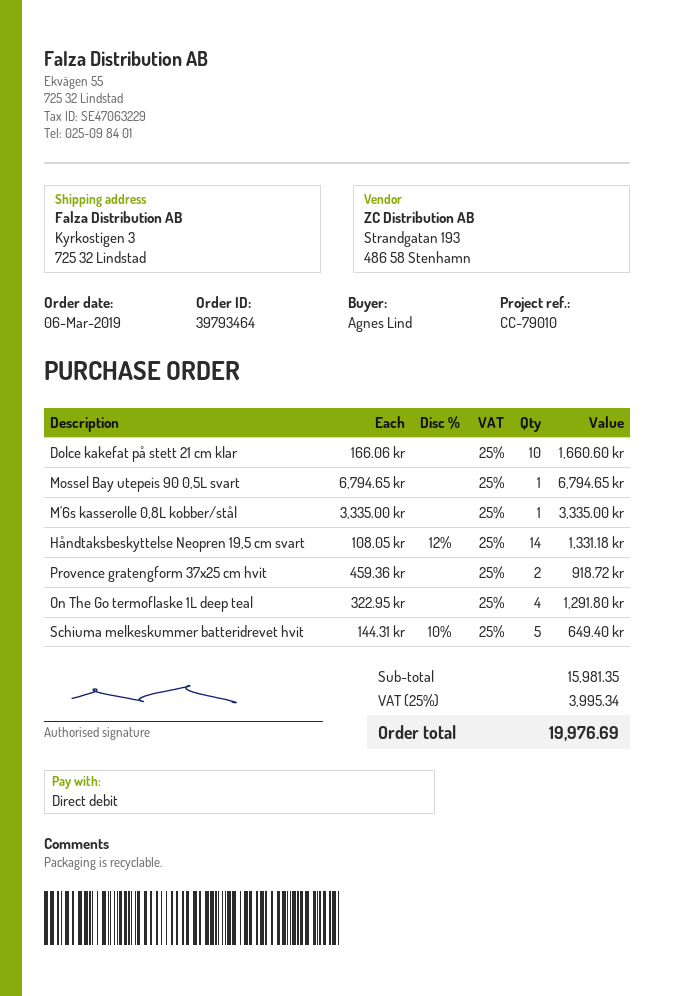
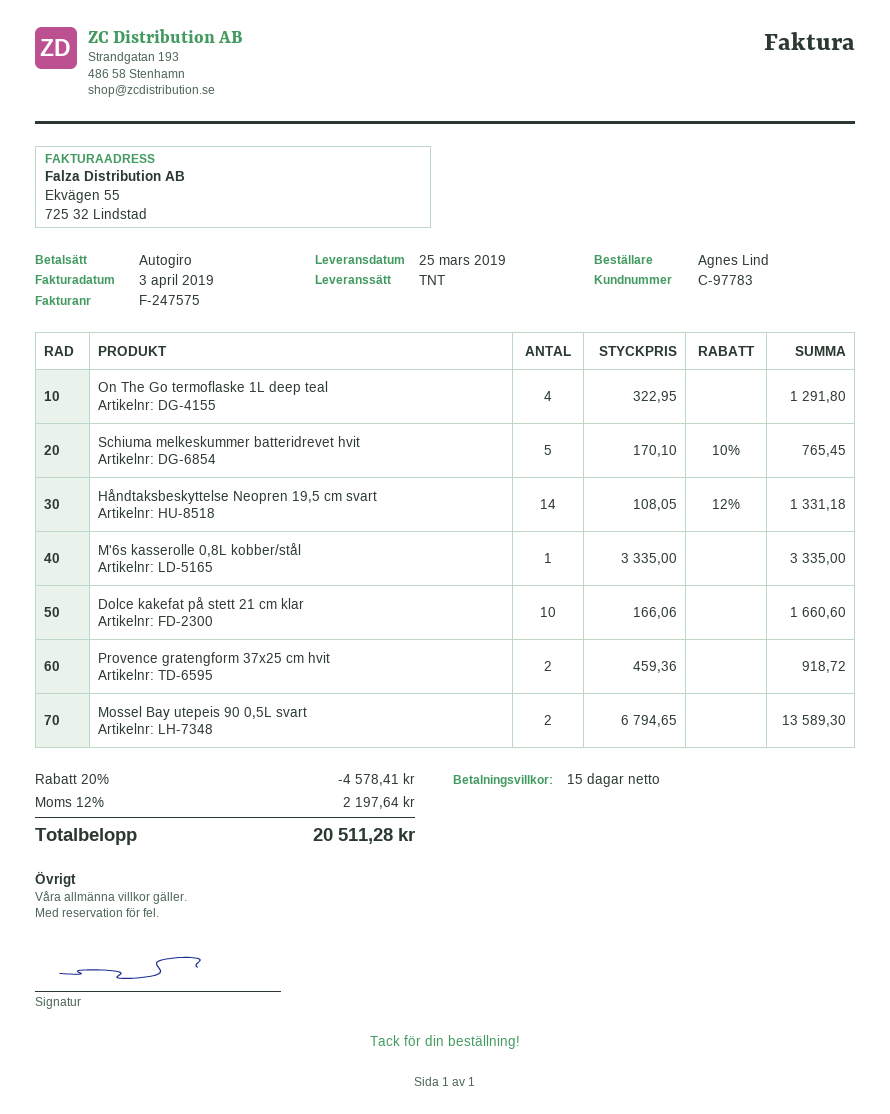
Mossel Bay utepeis 90 0,5L svart: 1 x 6794.65 = 6794.65 -> 2 x 6794.65 = 13589.30
Schiuma melkeskummer batteridrevet hvit: 5 x 144.31 - 10% = 649.40 -> 5 x 170.10 - 10% = 765.45
discount: none -> 20% = 4578.41
tax: 25% = 3995.34 -> 12% = 2197.64
total: 19976.69 -> 20511.28

